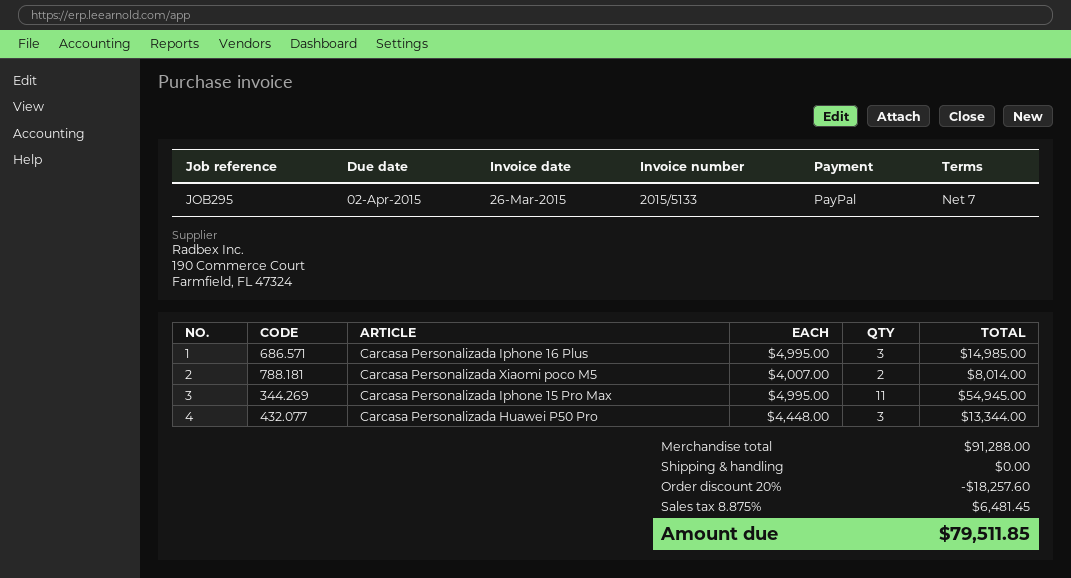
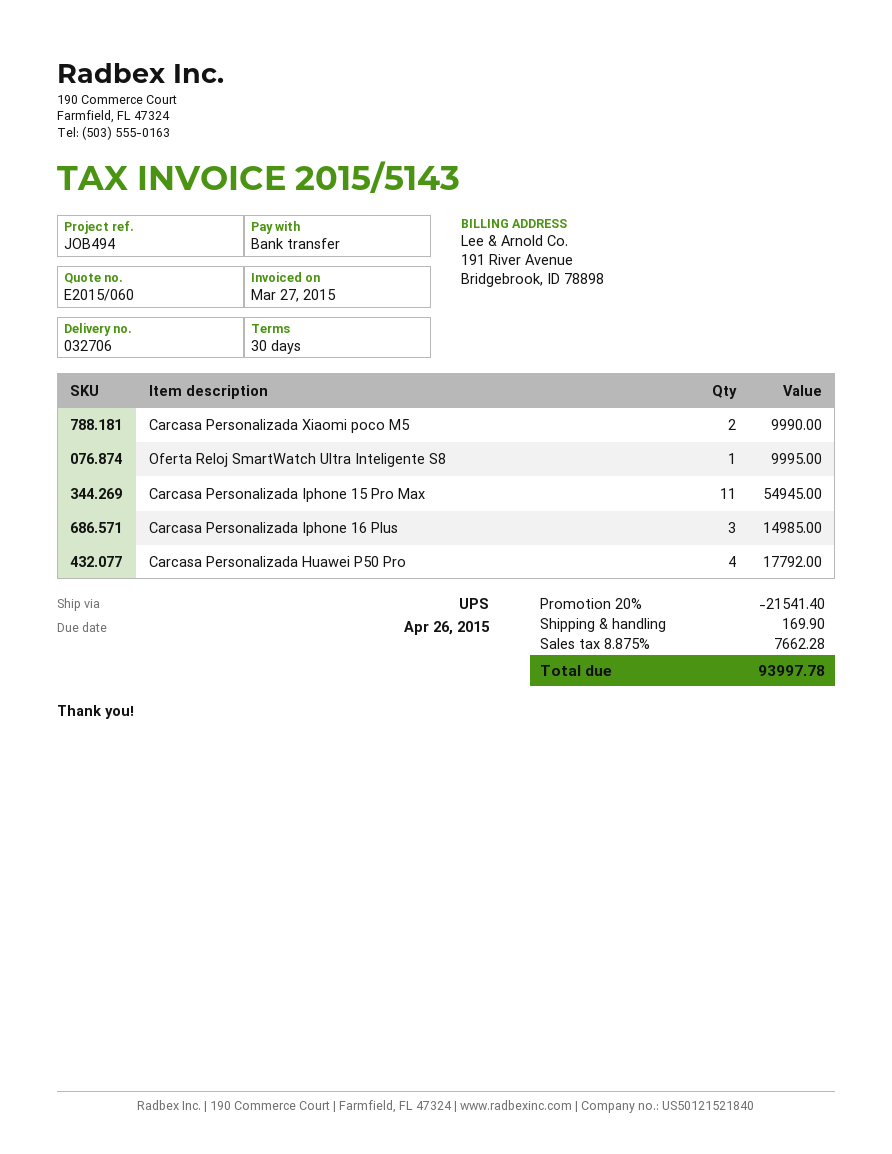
invoice number: 2015/5133 -> 2015/5143
invoice date: 2015-03-26 -> 2015-03-27
payment terms: 7 days -> 30 days
due date: 2015-04-02 -> 2015-04-26
reference: JOB295 -> JOB494
payment method: PayPal -> bank transfer
Carcasa Personalizada Xiaomi poco M5: 2 for 8014.00 -> 2 for 9990.00
Carcasa Personalizada Huawei P50 Pro: 3 for 13344.00 -> 4 for 17792.00
Oferta Reloj SmartWatch Ultra Inteligente S8: none -> 1 for 9995.00
discount: 20% = 18257.60 -> 20% = 21541.40
shipping: 0.00 -> 169.90
tax: 8.875% = 6481.45 -> 8.875% = 7662.28
total: 79511.85 -> 93997.78

